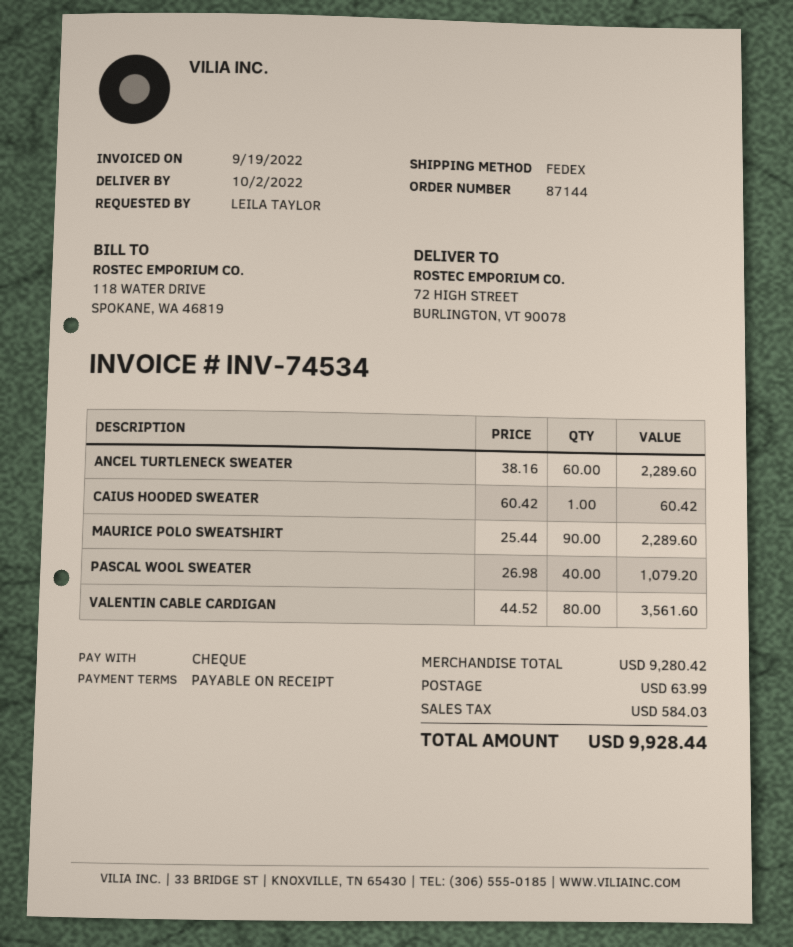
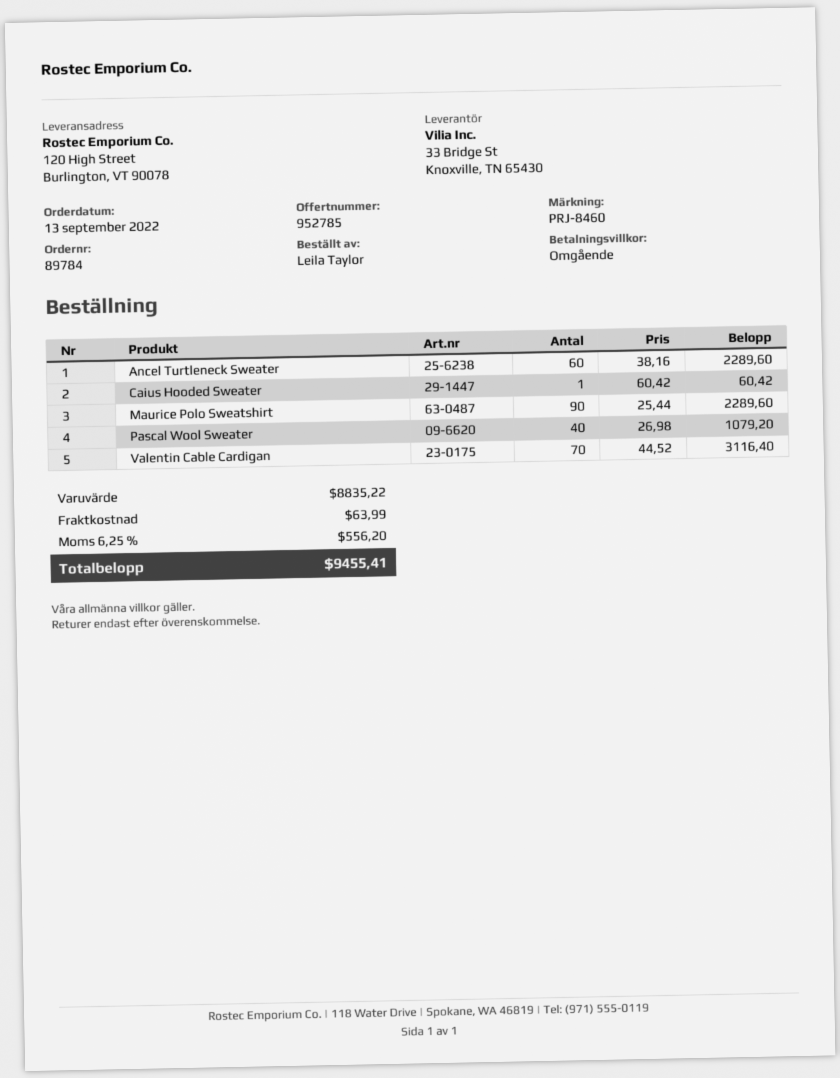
order number: 87144 -> 89784
ship to: 72 HIGH STREET, BURLINGTON, VT 90078 -> 120 High Street, Burlington, VT 90078
VALENTIN CABLE CARDIGAN: 80 x 44.52 = 3561.60 -> 70 x 44.52 = 3116.40
subtotal: 9280.42 -> 8835.22
tax: 584.03 -> 556.20
total: 9928.44 -> 9455.41

